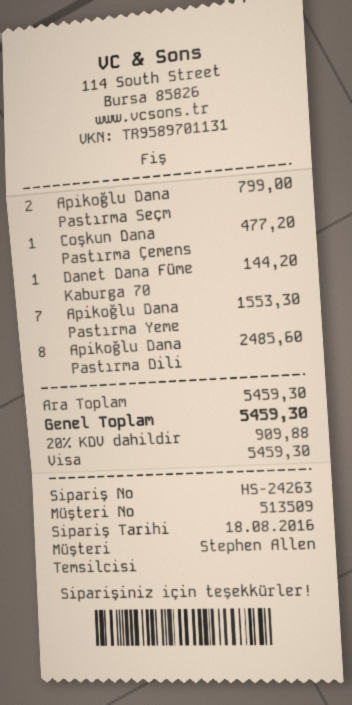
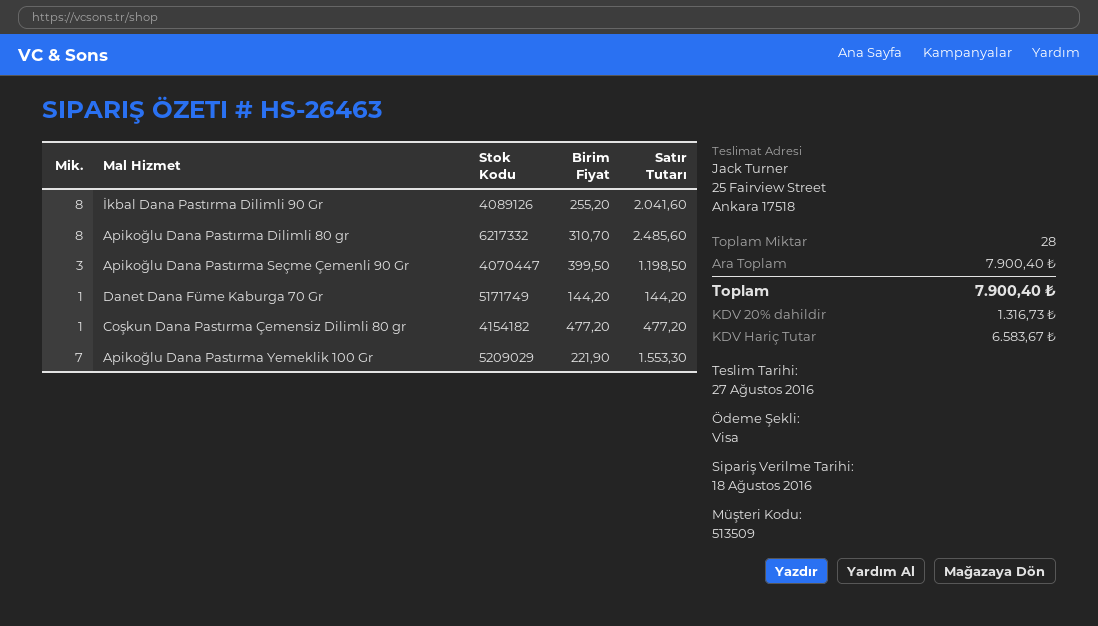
order number: HS-24263 -> HS-26463
Apikoğlu Dana Pastırma Seçm: 2 for 799.00 -> 3 for 1198.50
İkbal Dana Pastırma Dilimli 90 Gr: none -> 8 for 2041.60
subtotal: 5459.30 -> 7900.40
tax: 20% = 909.88 -> 20% = 1316.73
total: 5459.30 -> 7900.40

